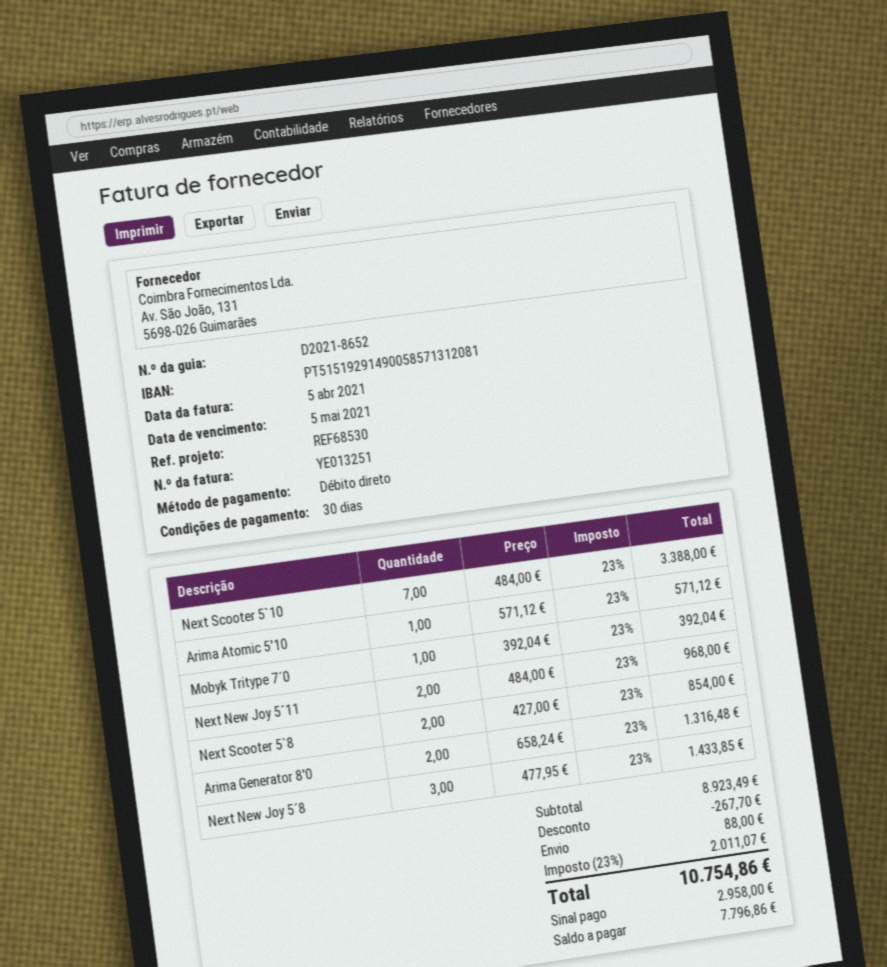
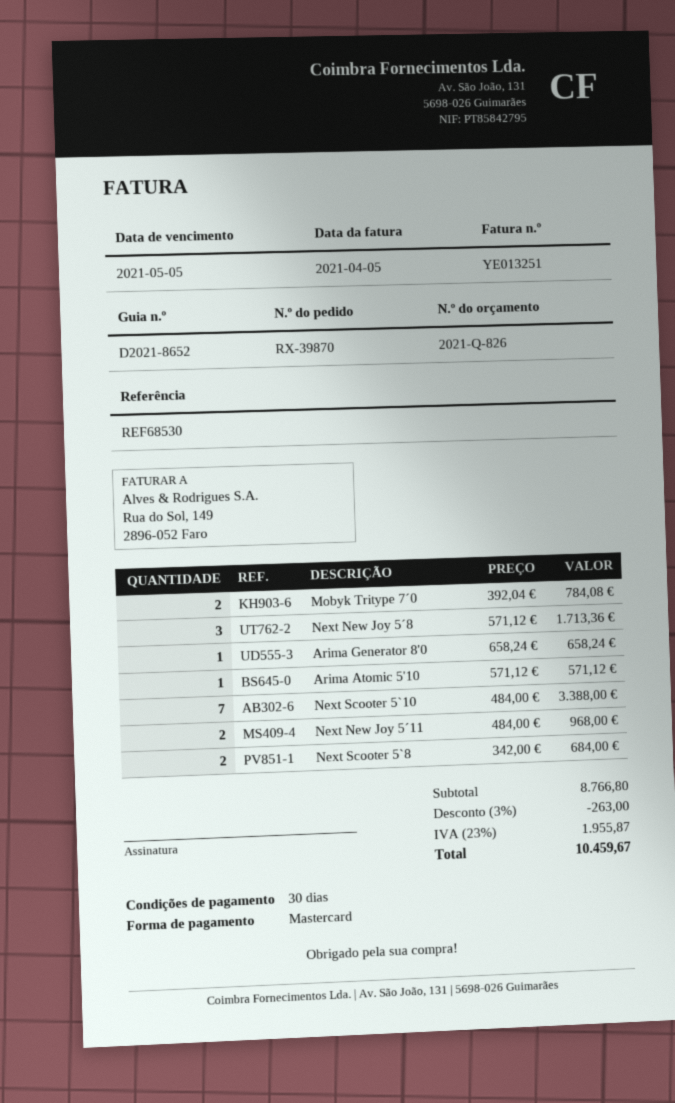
payment method: direct debit -> Mastercard
Mobyk Tritype 7´0: 1 x 392.04 = 392.04 -> 2 x 392.04 = 784.08
Next Scooter 5`8: 2 x 427.00 = 854.00 -> 2 x 342.00 = 684.00
Arima Generator 8'0: 2 x 658.24 = 1316.48 -> 1 x 658.24 = 658.24
Next New Joy 5´8: 3 x 477.95 = 1433.85 -> 3 x 571.12 = 1713.36
subtotal: 8923.49 -> 8766.80
discount: 267.70 -> 263.00
shipping: 88.00 -> none
tax: 23% = 2011.07 -> 23% = 1955.87
total: 10754.86 -> 10459.67

